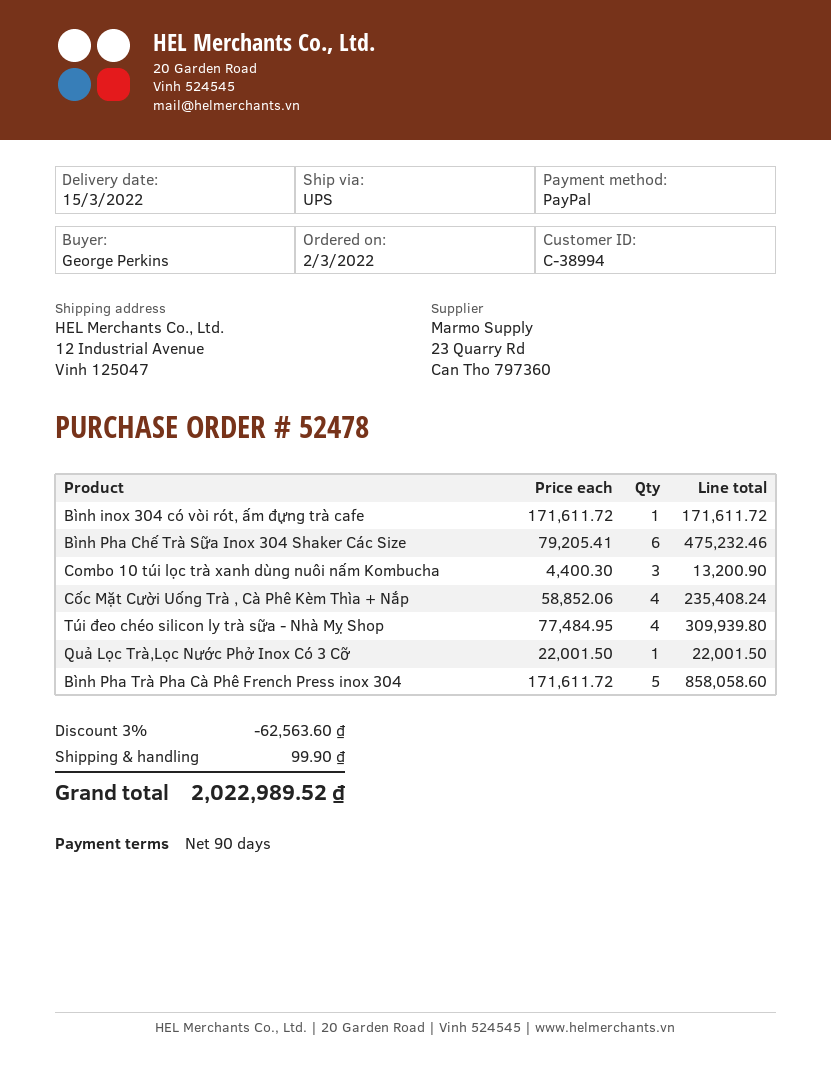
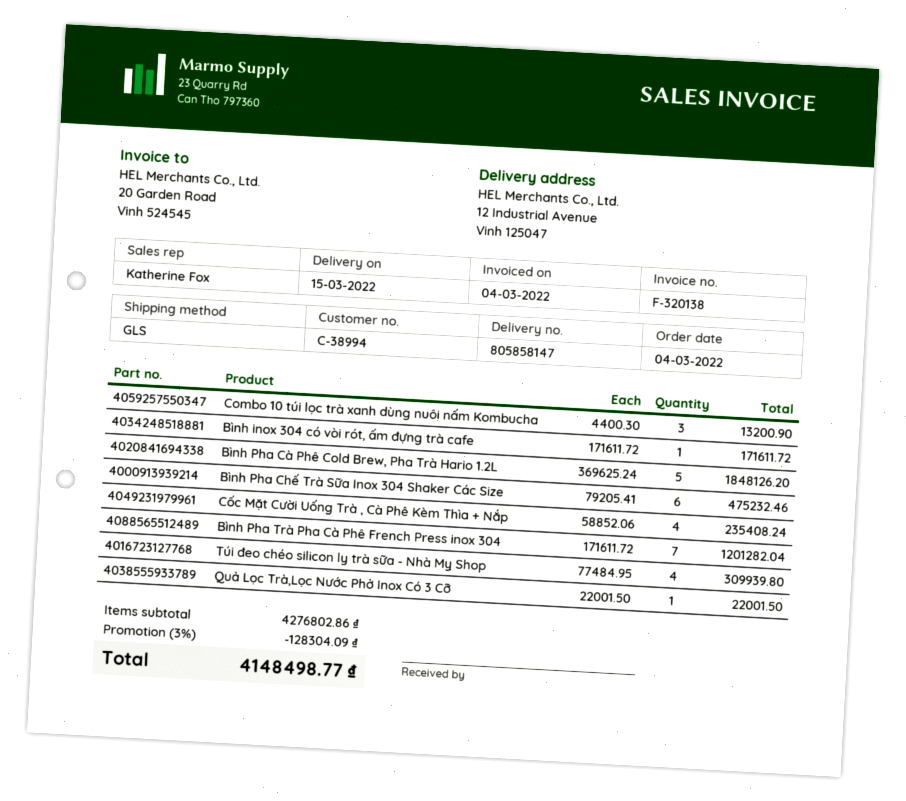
order date: 2022-03-02 -> 2022-03-04
shipping method: UPS -> GLS
Bình Pha Trà Pha Cà Phê French Press inox 304: 5 x 171611.72 = 858058.60 -> 7 x 171611.72 = 1201282.04
Bình Pha Cà Phê Cold Brew, Pha Trà Hario 1.2L: none -> 5 x 369625.24 = 1848126.20
discount: 3% = 62563.60 -> 3% = 128304.09
shipping: 99.90 -> none
total: 2022989.52 -> 4148498.77

